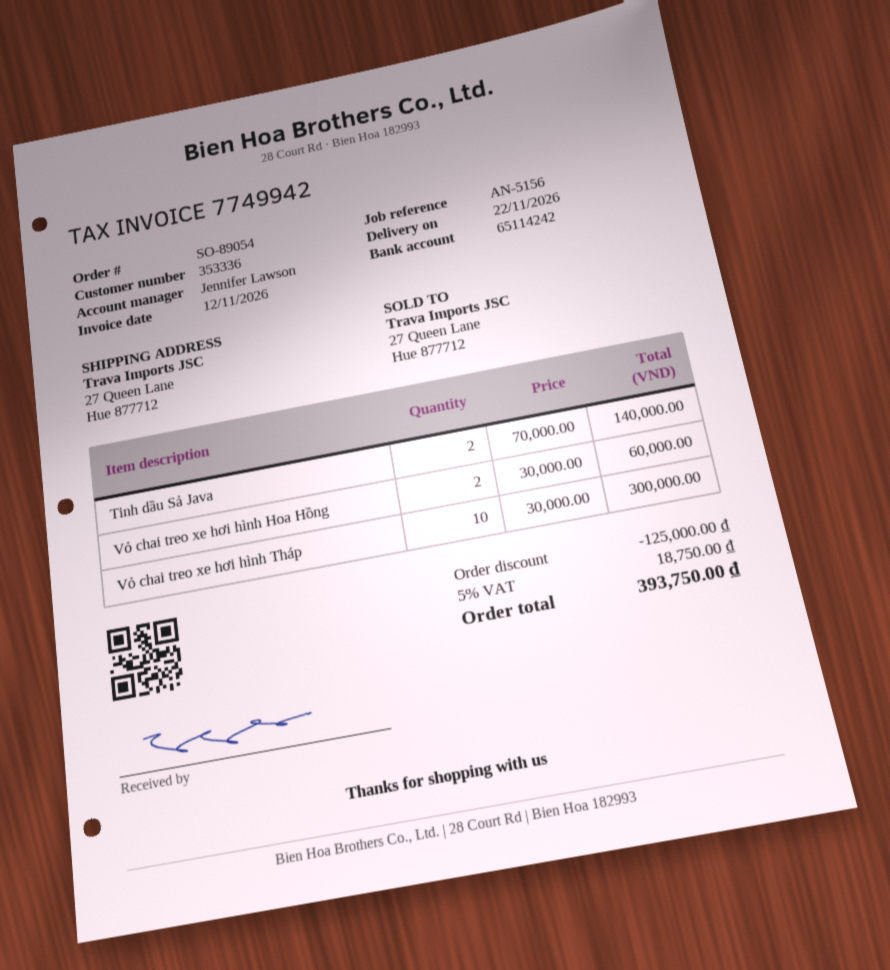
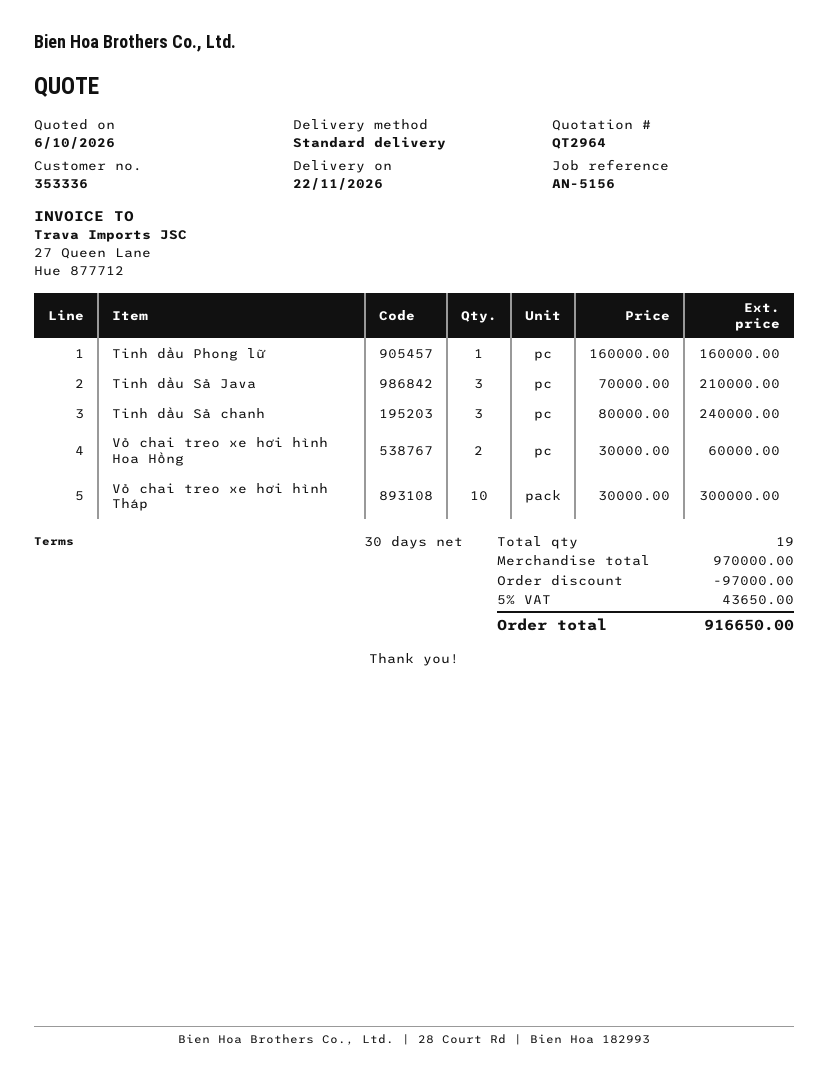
Tinh dầu Sả Java: 2 x 70000.00 = 140000.00 -> 3 x 70000.00 = 210000.00
Tinh dầu Phong lữ: none -> 1 x 160000.00 = 160000.00
Tinh dầu Sả chanh: none -> 3 x 80000.00 = 240000.00
discount: 125000.00 -> 97000.00
tax: 5% = 18750.00 -> 5% = 43650.00
total: 393750.00 -> 916650.00

